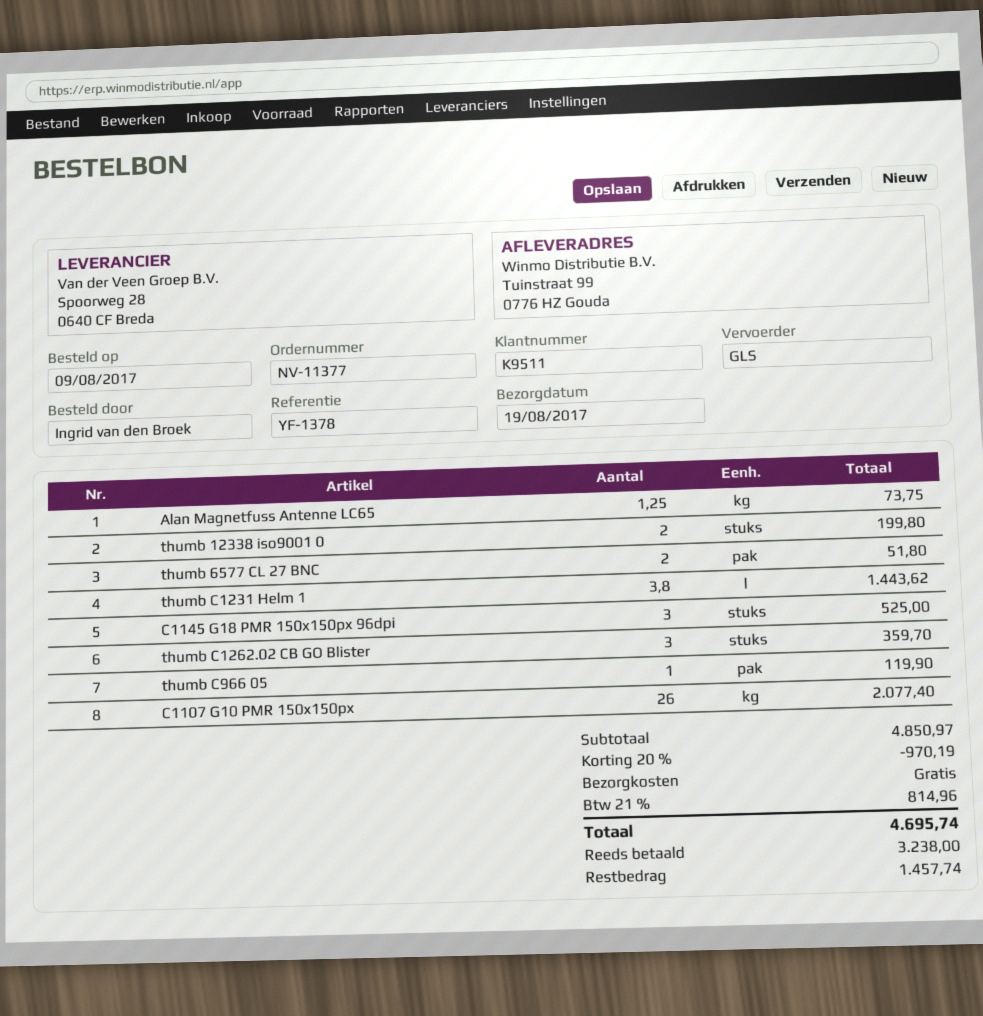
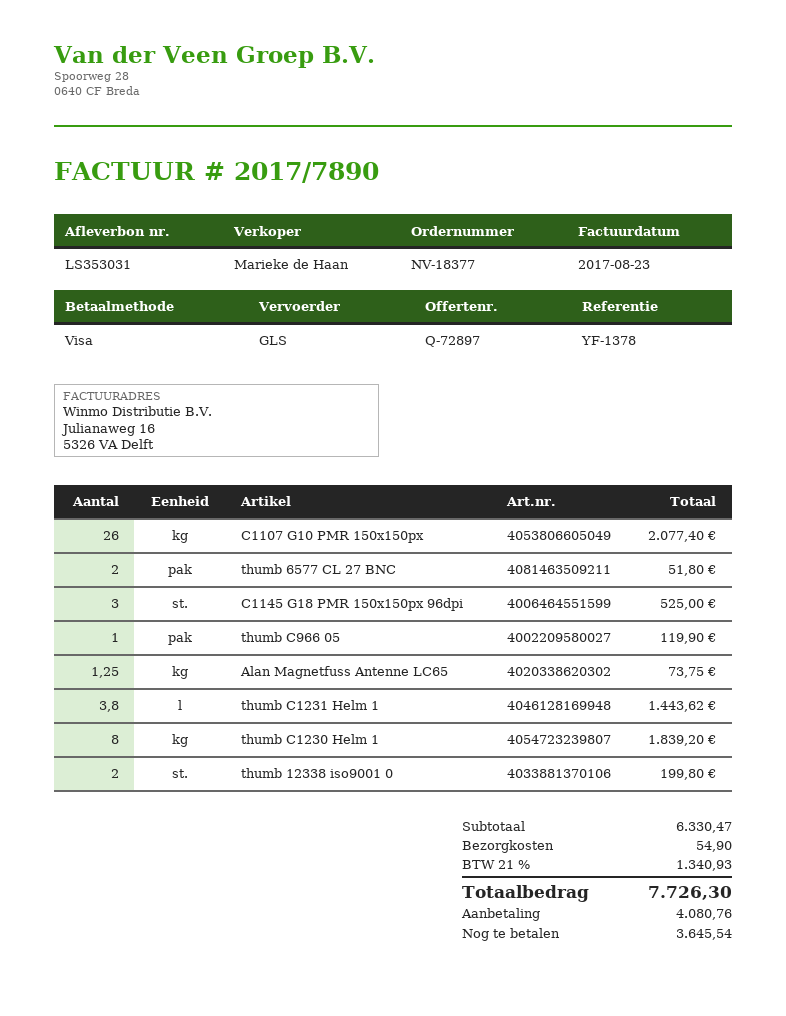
order number: NV-11377 -> NV-18377
thumb C1262.02 CB GO Blister: 3 for 359.70 -> none
thumb C1230 Helm 1: none -> 8 for 1839.20
subtotal: 4850.97 -> 6330.47
discount: 20% = 970.19 -> none
shipping: 0.00 -> 54.90
tax: 21% = 814.96 -> 21% = 1340.93
total: 4695.74 -> 7726.30
deposit: 3238.00 -> 4080.76
balance: 1457.74 -> 3645.54

